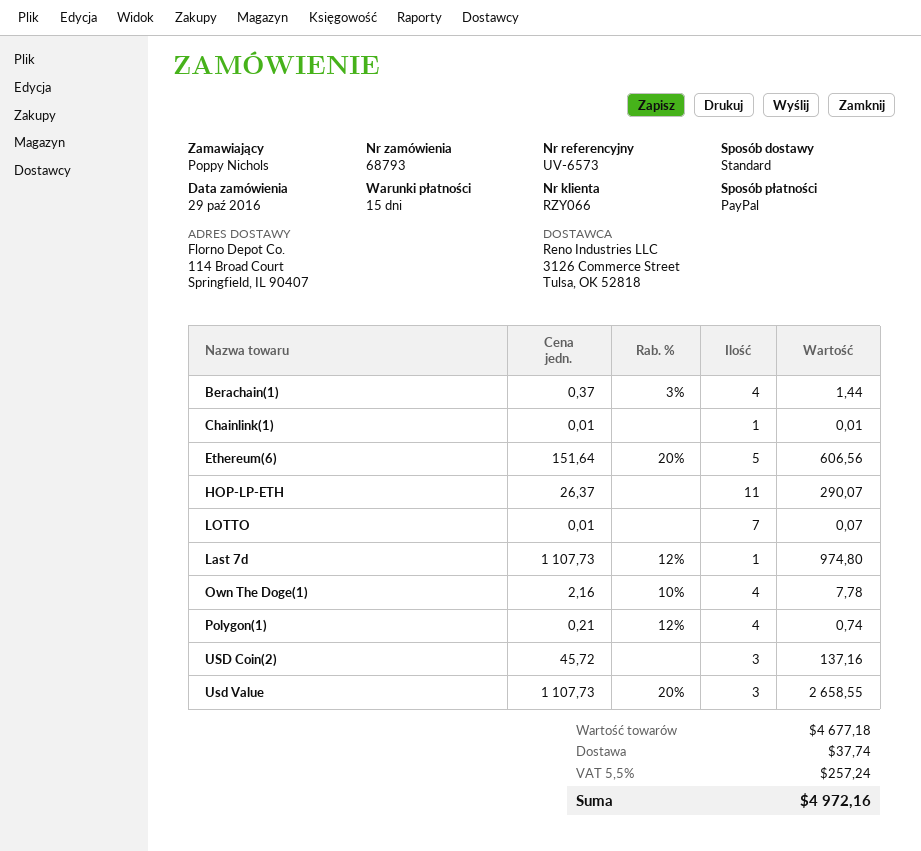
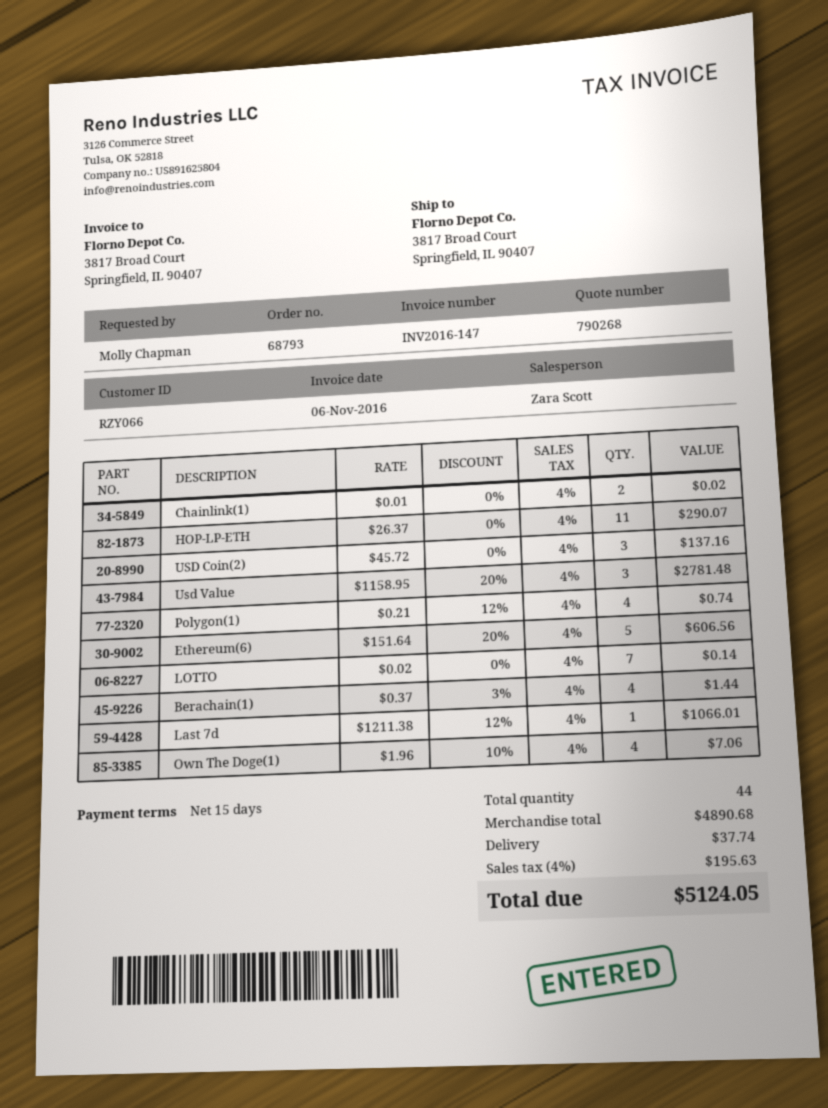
ordered by: Poppy Nichols -> Molly Chapman
ship to: 114 Broad Court, Springfield, IL 90407 -> 3817 Broad Court, Springfield, IL 90407
Chainlink(1): 1 x 0.01 = 0.01 -> 2 x 0.01 = 0.02
LOTTO: 7 x 0.01 = 0.07 -> 7 x 0.02 = 0.14
Last 7d: 1 x 1107.73 - 12% = 974.80 -> 1 x 1211.38 - 12% = 1066.01
Own The Doge(1): 4 x 2.16 - 10% = 7.78 -> 4 x 1.96 - 10% = 7.06
Usd Value: 3 x 1107.73 - 20% = 2658.55 -> 3 x 1158.95 - 20% = 2781.48
subtotal: 4677.18 -> 4890.68
tax: 5.5% = 257.24 -> 4% = 195.63
total: 4972.16 -> 5124.05

